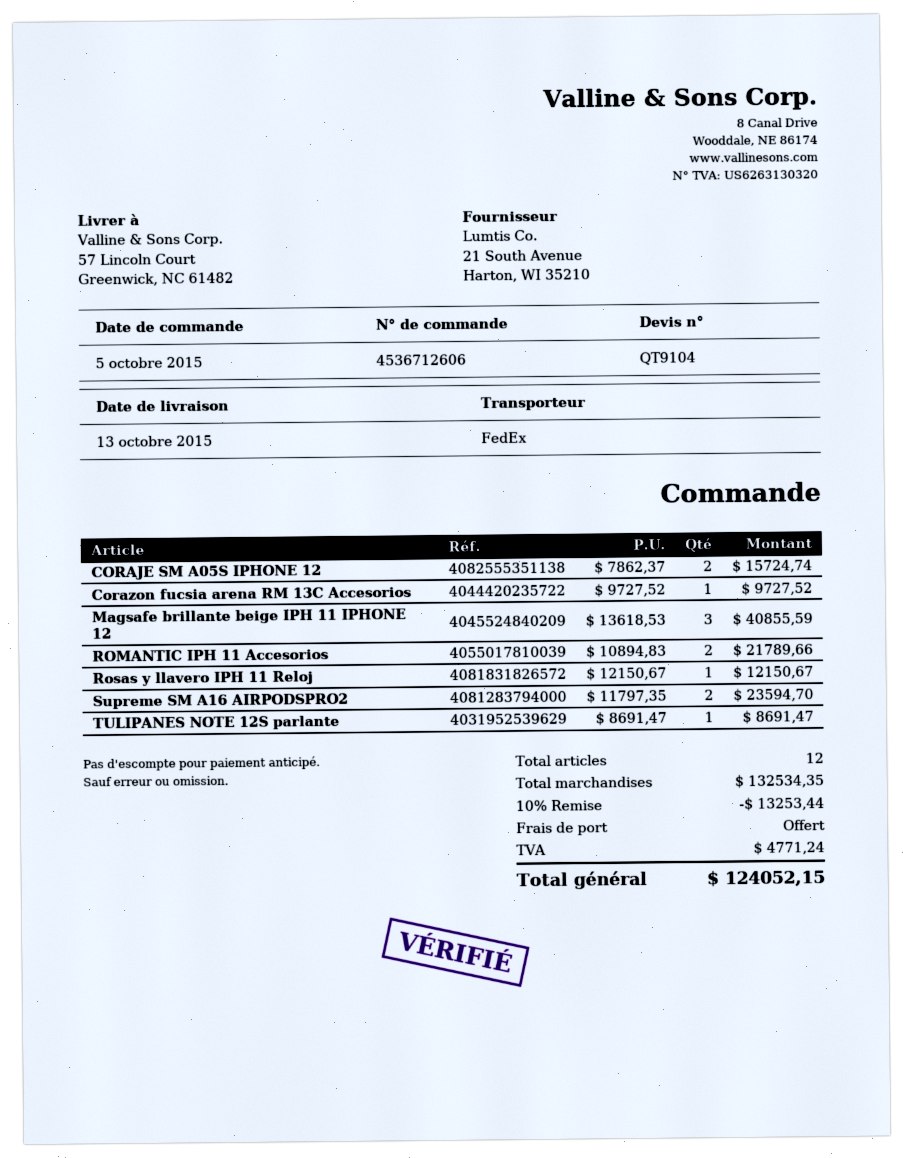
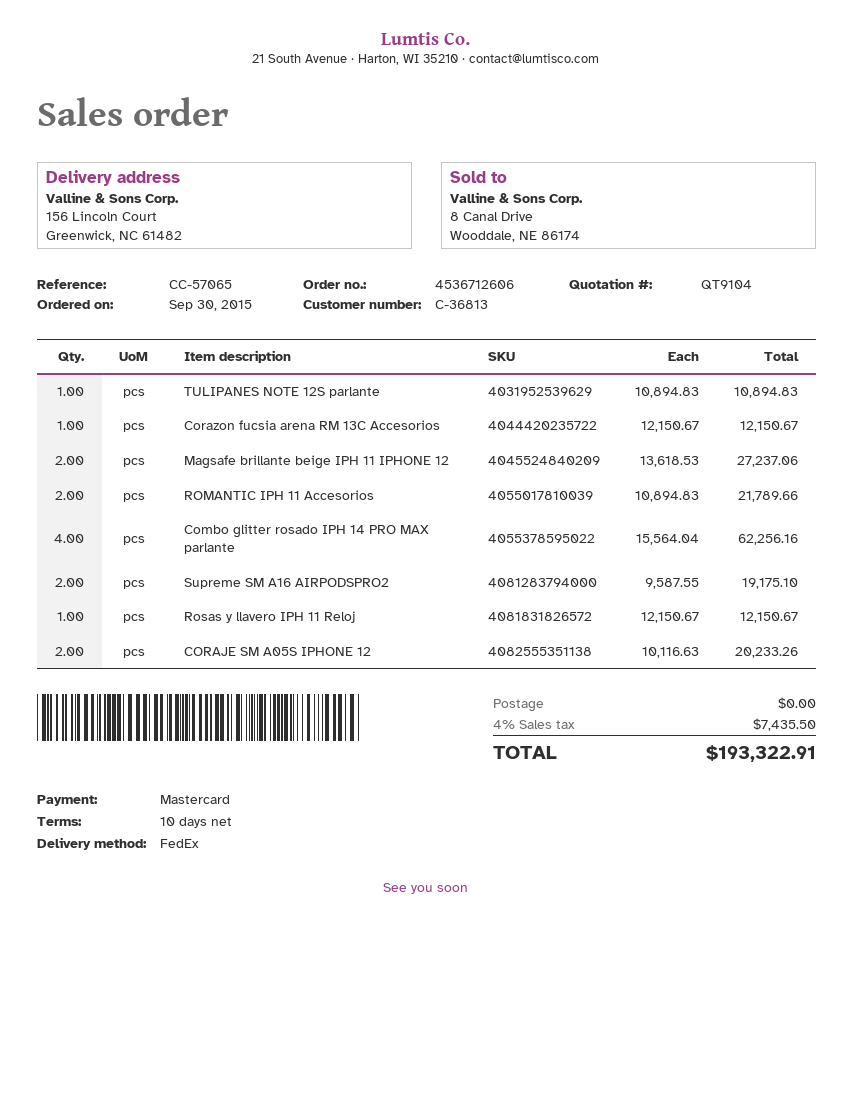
order date: 2015-10-05 -> 2015-09-30
ship to: 57 Lincoln Court, Greenwick, NC 61482 -> 156 Lincoln Court, Greenwick, NC 61482
CORAJE SM A05S IPHONE 12: 2 x 7862.37 = 15724.74 -> 2 x 10116.63 = 20233.26
Corazon fucsia arena RM 13C Accesorios: 1 x 9727.52 = 9727.52 -> 1 x 12150.67 = 12150.67
Magsafe brillante beige IPH 11 IPHONE 12: 3 x 13618.53 = 40855.59 -> 2 x 13618.53 = 27237.06
Supreme SM A16 AIRPODSPRO2: 2 x 11797.35 = 23594.70 -> 2 x 9587.55 = 19175.10
TULIPANES NOTE 12S parlante: 1 x 8691.47 = 8691.47 -> 1 x 10894.83 = 10894.83
Combo glitter rosado IPH 14 PRO MAX parlante: none -> 4 x 15564.04 = 62256.16
discount: 10% = 13253.44 -> none
tax: 4771.24 -> 7435.50
total: 124052.15 -> 193322.91

